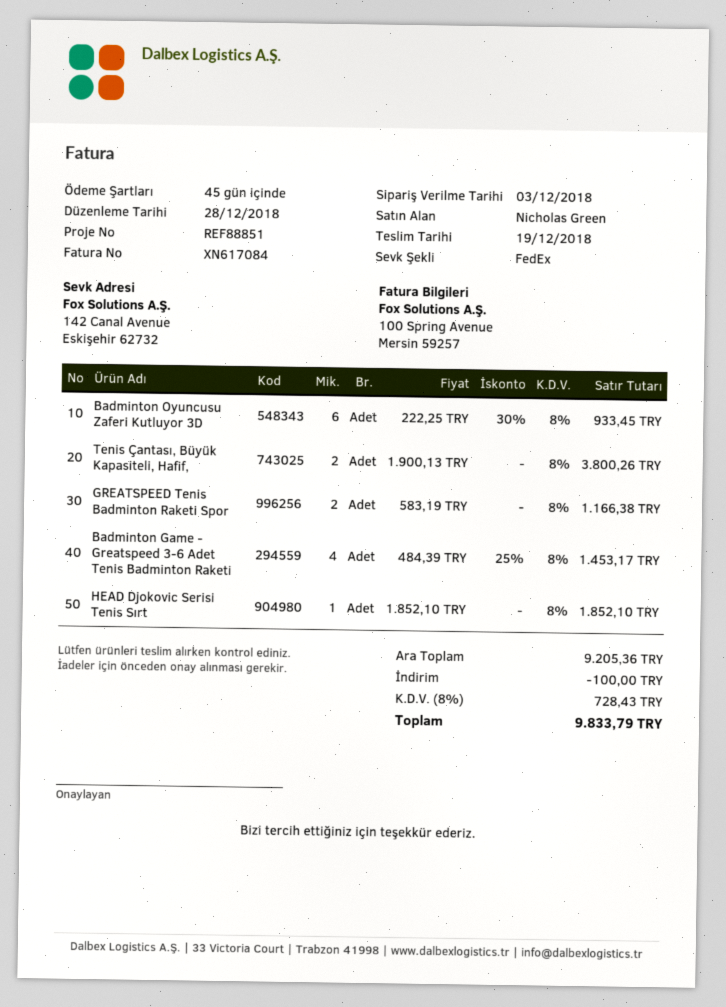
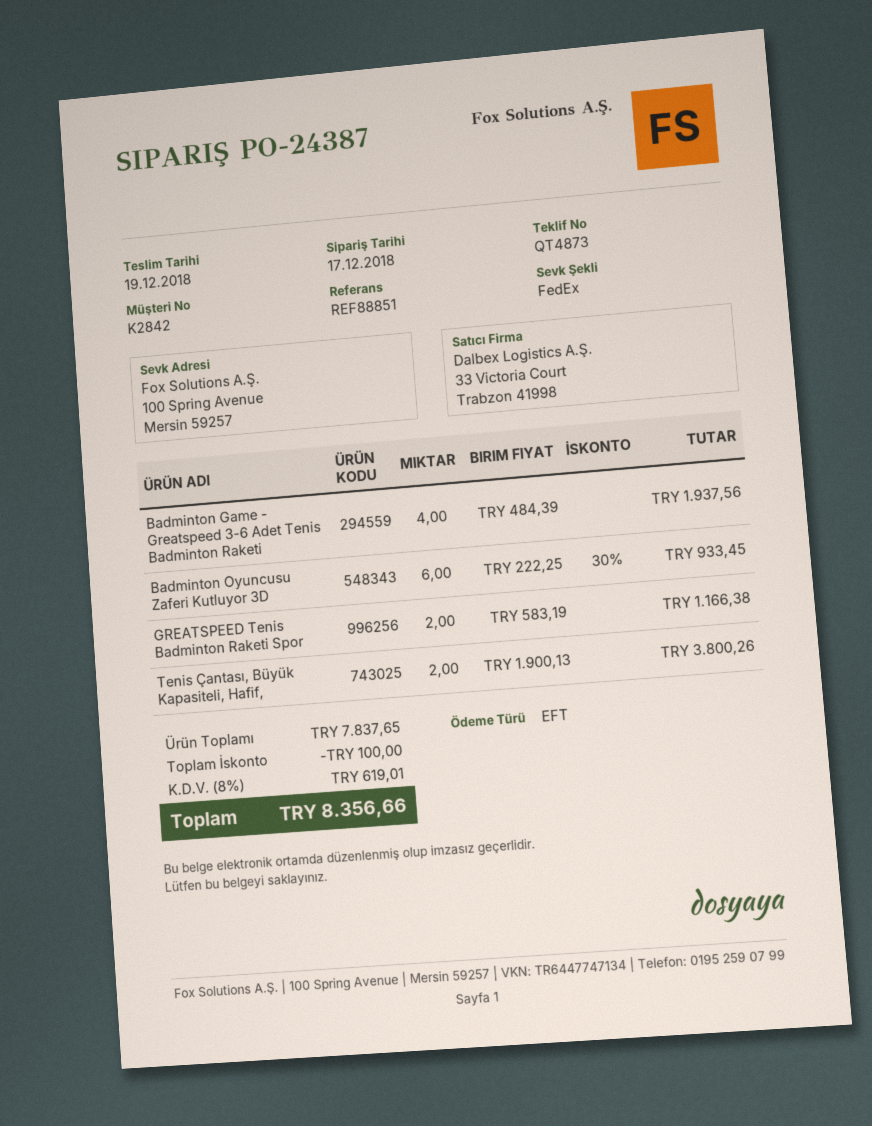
order date: 2018-12-03 -> 2018-12-17
ship to: 142 Canal Avenue, Eskişehir 62732 -> 100 Spring Avenue, Mersin 59257
Badminton Game - Greatspeed 3-6 Adet Tenis Badminton Raketi: 4 x 484.39 - 25% = 1453.17 -> 4 x 484.39 = 1937.56
HEAD Djokovic Serisi Tenis Sırt: 1 x 1852.10 = 1852.10 -> none
subtotal: 9205.36 -> 7837.65
tax: 8% = 728.43 -> 8% = 619.01
total: 9833.79 -> 8356.66

